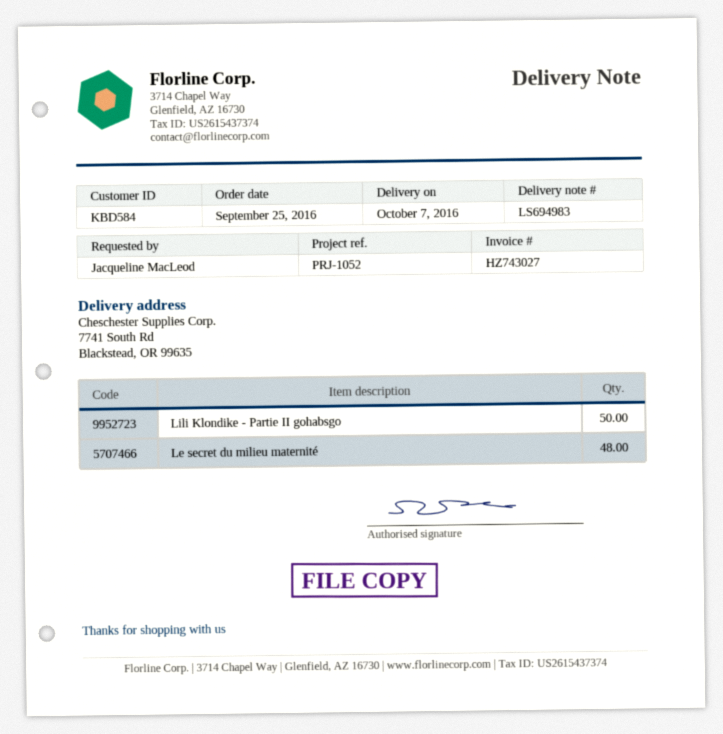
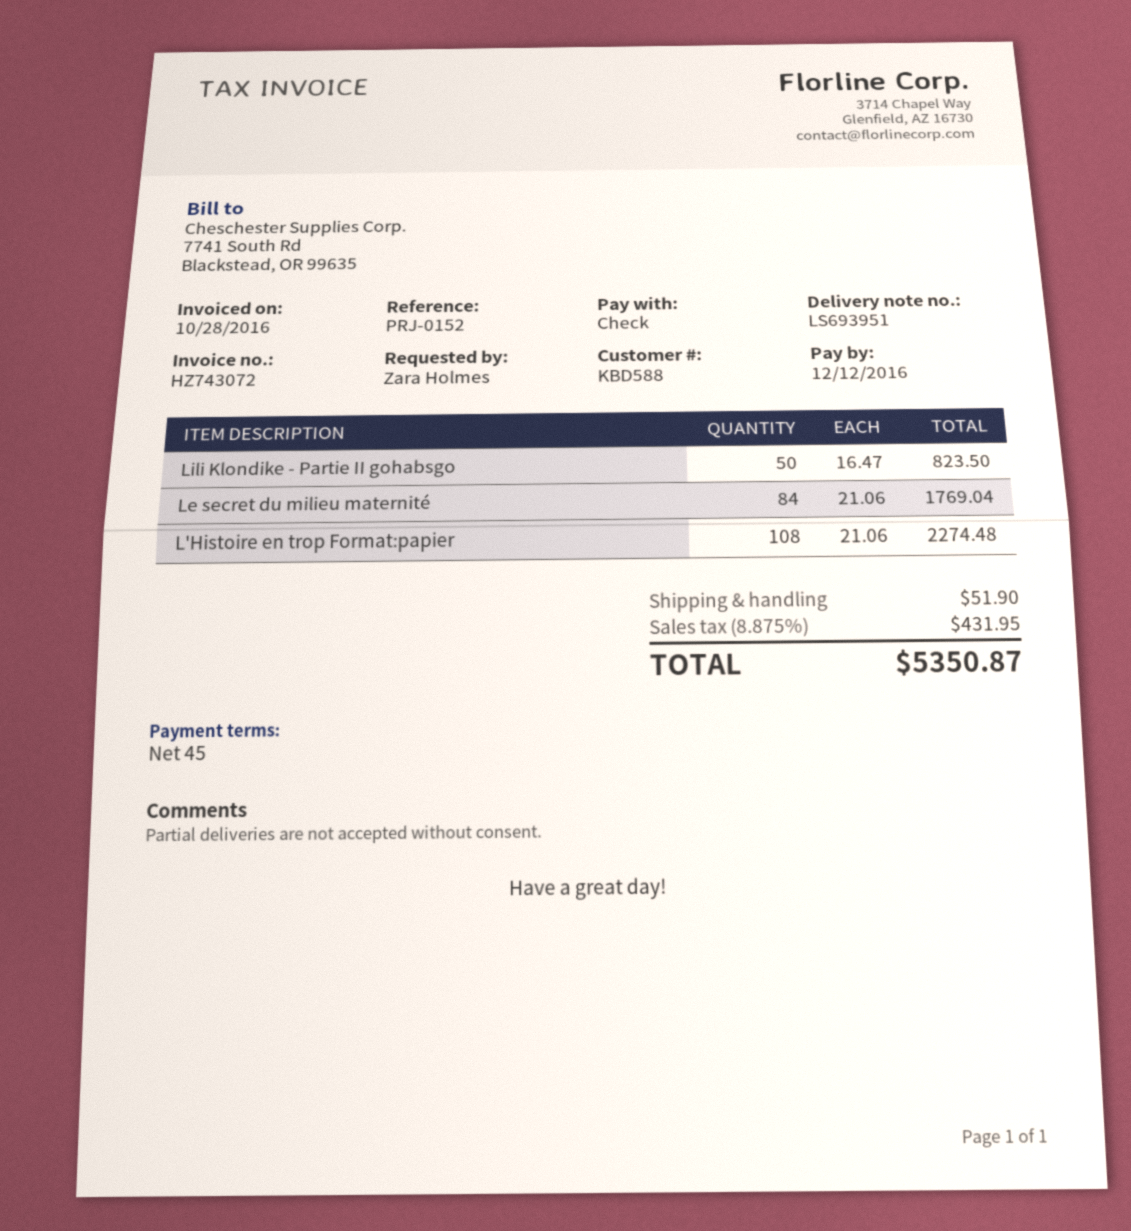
delivery note number: LS694983 -> LS693951
invoice number: HZ743027 -> HZ743072
customer number: KBD584 -> KBD588
reference: PRJ-1052 -> PRJ-0152
ordered by: Jacqueline MacLeod -> Zara Holmes
Le secret du milieu maternité: 48 -> 84
L'Histoire en trop Format:papier: none -> 108

